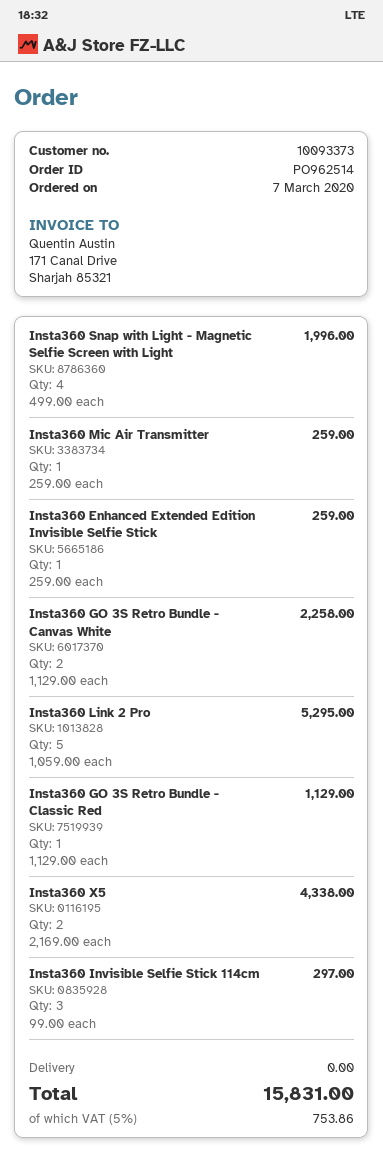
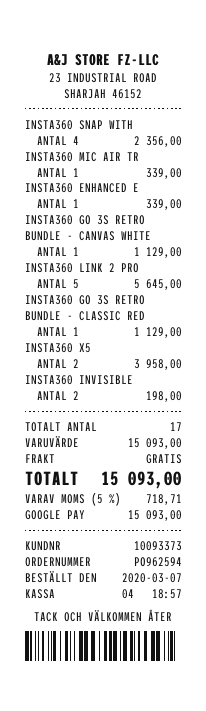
order number: PO962514 -> PO962594
Insta360 Snap with Light - Magnetic Selfie Screen with Light: 4 for 1996.00 -> 4 for 2356.00
Insta360 Mic Air Transmitter: 1 for 259.00 -> 1 for 339.00
Insta360 Enhanced Extended Edition Invisible Selfie Stick: 1 for 259.00 -> 1 for 339.00
Insta360 GO 3S Retro Bundle - Canvas White: 2 for 2258.00 -> 1 for 1129.00
Insta360 Link 2 Pro: 5 for 5295.00 -> 5 for 5645.00
Insta360 X5: 2 for 4338.00 -> 2 for 3958.00
Insta360 Invisible Selfie Stick 114cm: 3 for 297.00 -> 2 for 198.00
tax: 5% = 753.86 -> 5% = 718.71
total: 15831.00 -> 15093.00

